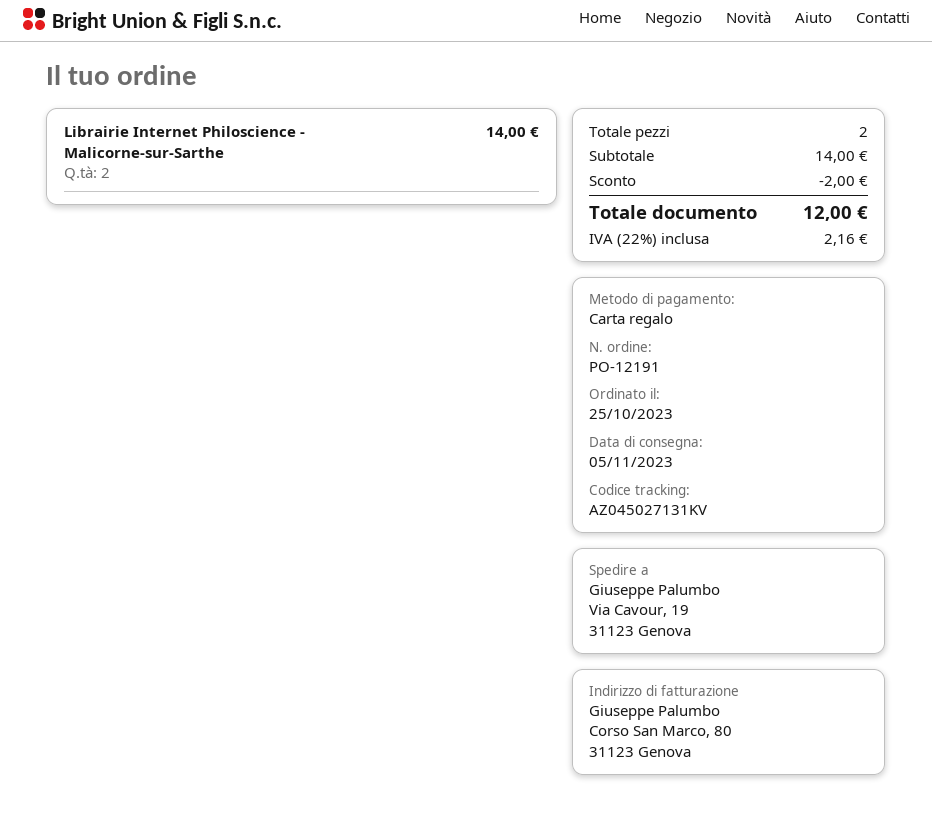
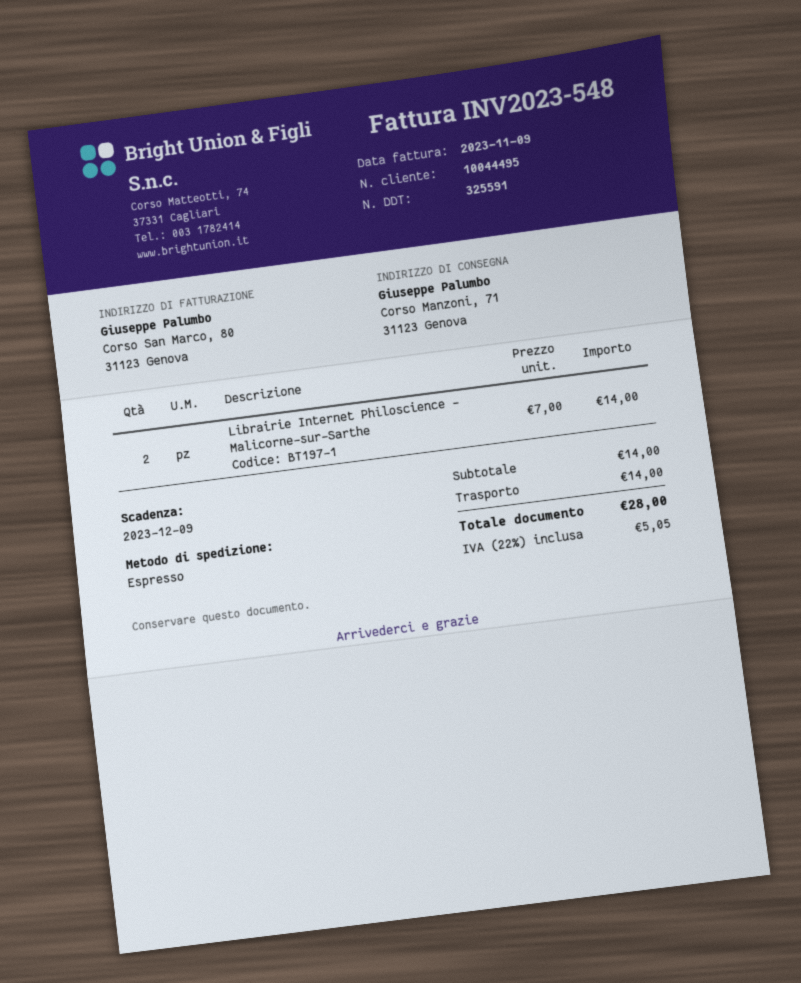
ship to: Via Cavour, 19, 31123 Genova -> Corso Manzoni, 71, 31123 Genova
discount: 2.00 -> none
shipping: none -> 14.00
tax: 22% = 2.16 -> 22% = 5.05
total: 12.00 -> 28.00

